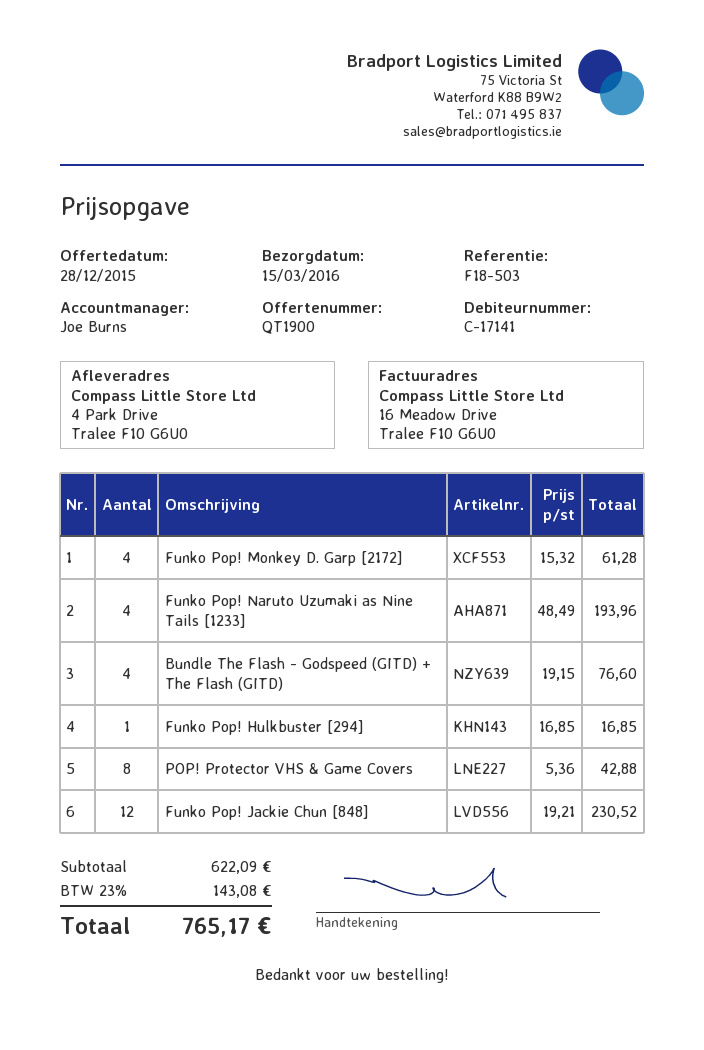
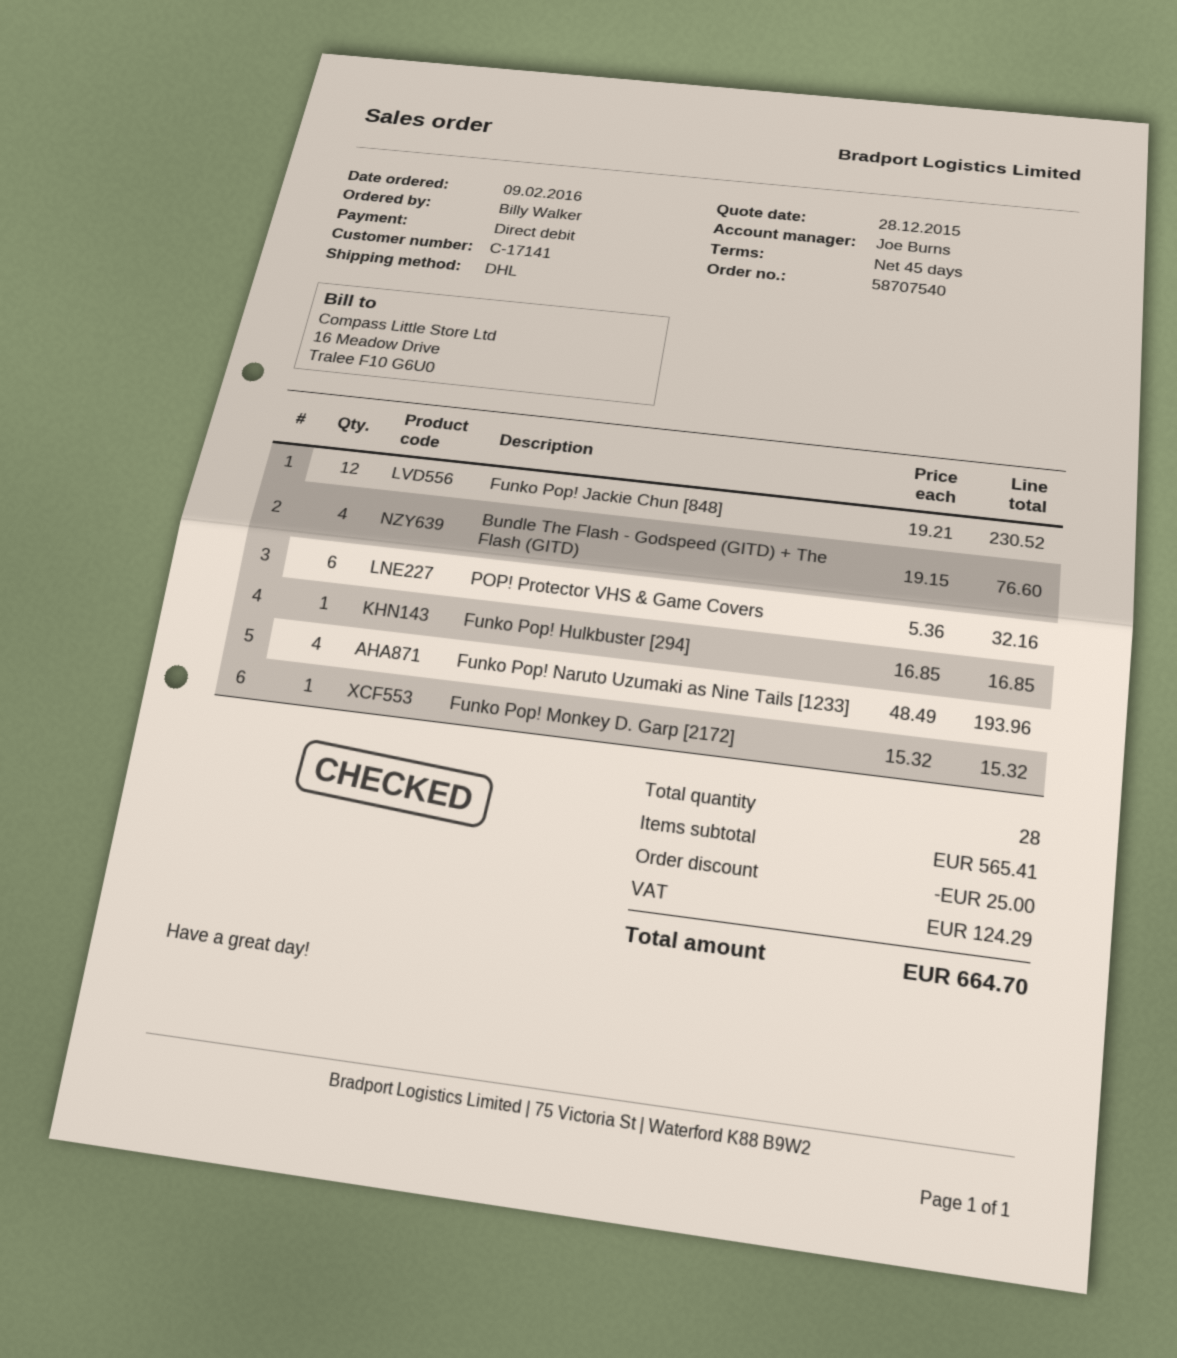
Funko Pop! Monkey D. Garp [2172]: 4 x 15.32 = 61.28 -> 1 x 15.32 = 15.32
POP! Protector VHS & Game Covers: 8 x 5.36 = 42.88 -> 6 x 5.36 = 32.16
subtotal: 622.09 -> 565.41
discount: none -> 25.00
tax: 143.08 -> 124.29
total: 765.17 -> 664.70

